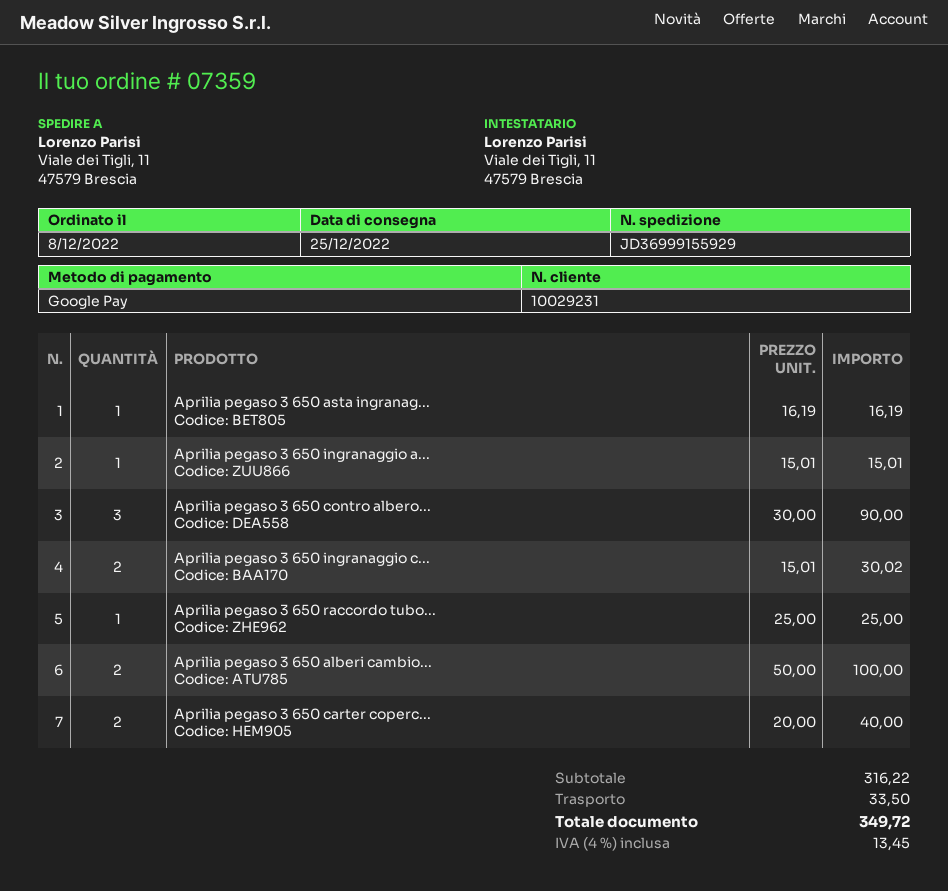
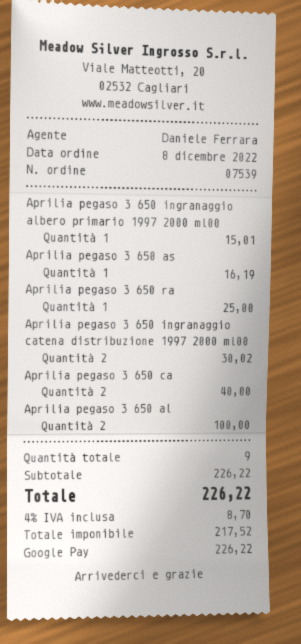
order number: 07359 -> 07539
Aprilia pegaso 3 650 contro albero...: 3 for 90.00 -> none
subtotal: 316.22 -> 226.22
shipping: 33.50 -> none
tax: 4% = 13.45 -> 4% = 8.70
total: 349.72 -> 226.22

